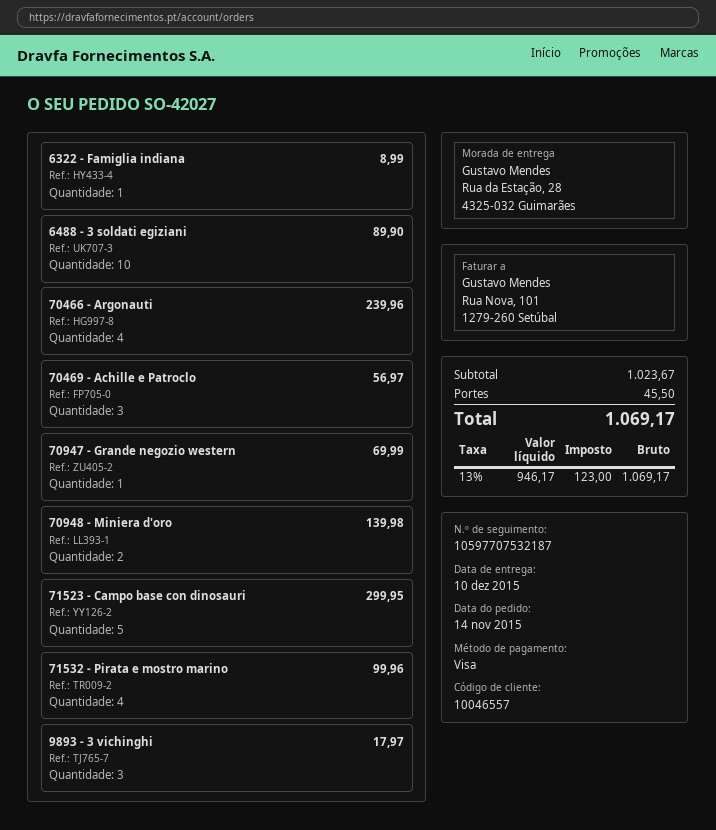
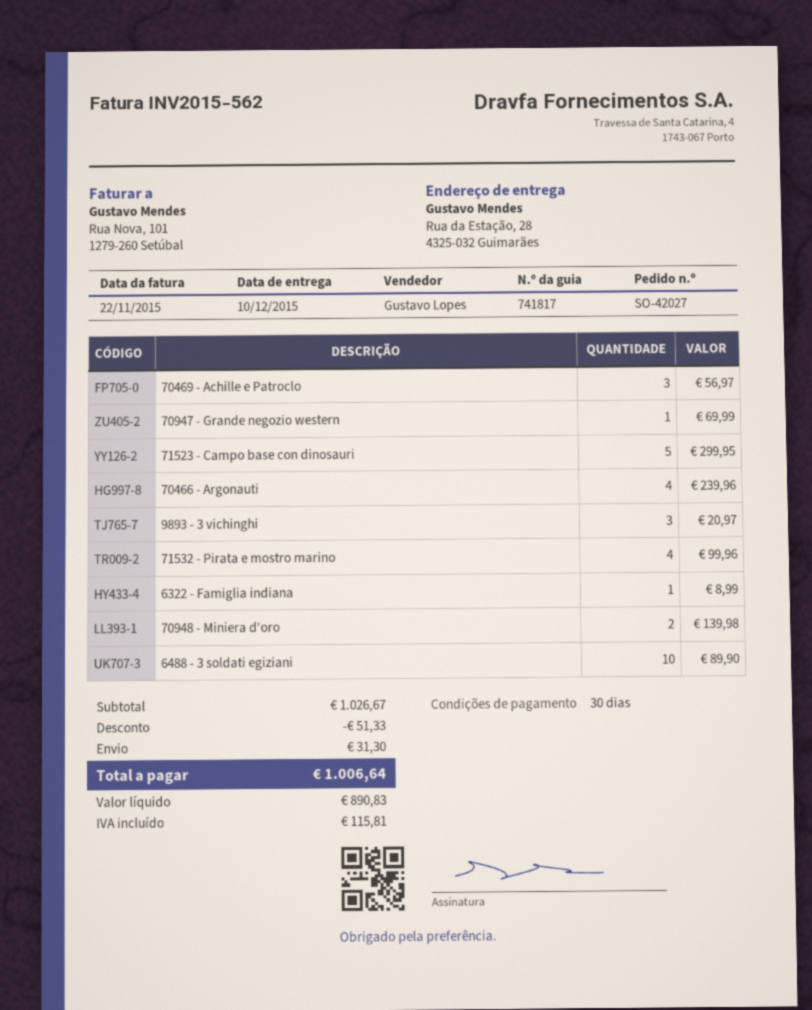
9893 - 3 vichinghi: 3 for 17.97 -> 3 for 20.97
subtotal: 1023.67 -> 1026.67
discount: none -> 51.33
shipping: 45.50 -> 31.30
net: 946.17 -> 890.83
tax: 123.00 -> 115.81
total: 1069.17 -> 1006.64

